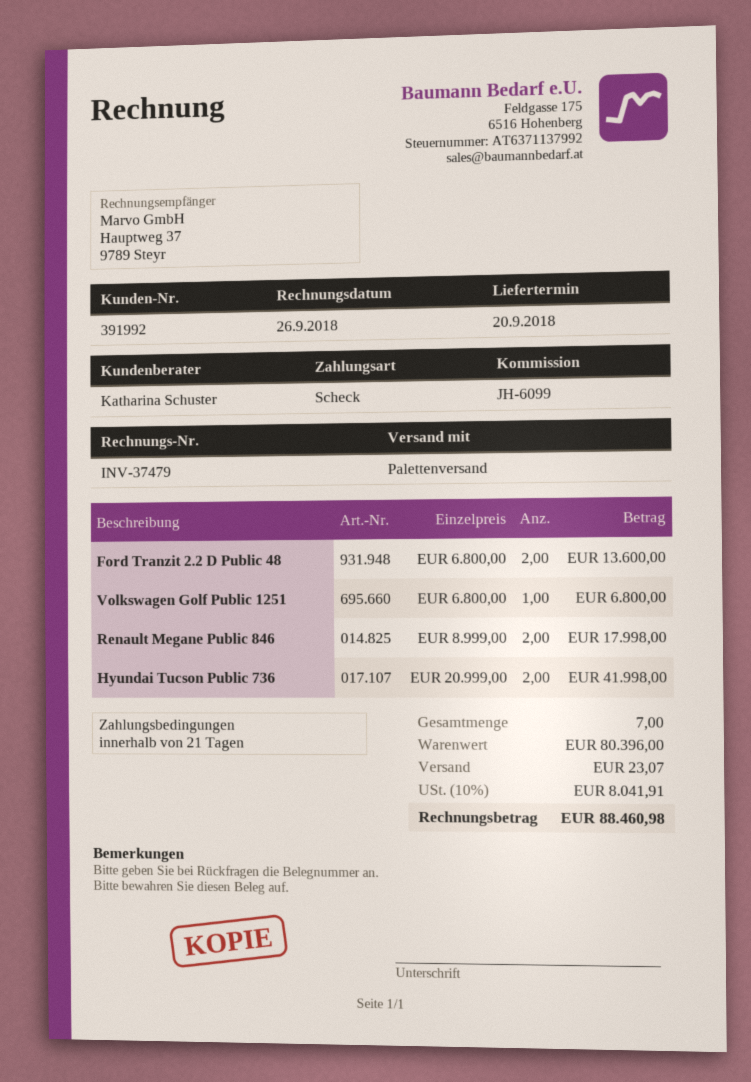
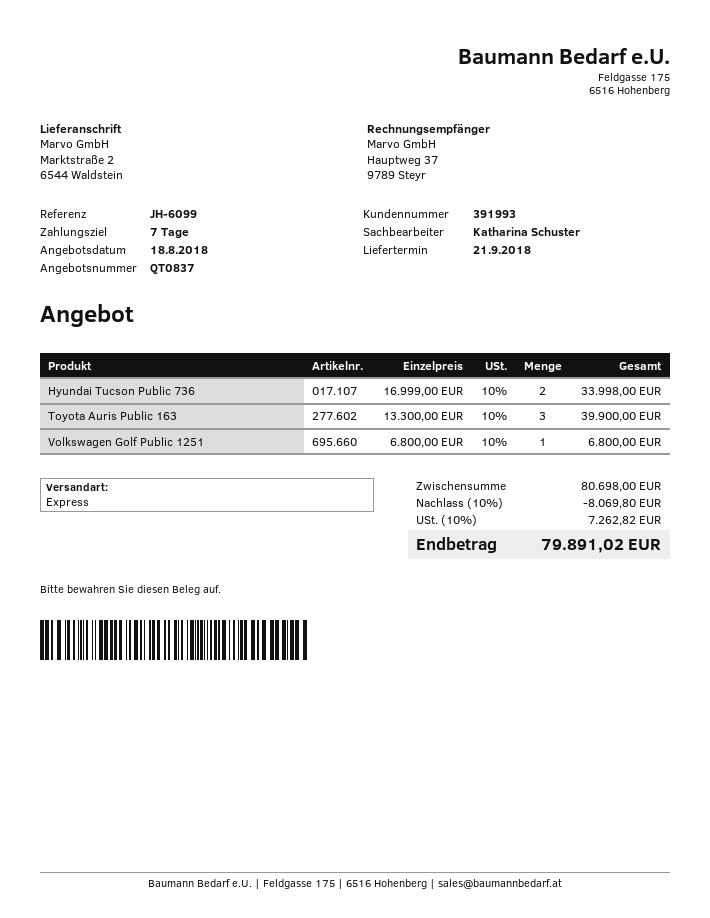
delivery date: 2018-09-20 -> 2018-09-21
payment terms: 21 days -> 7 days
customer number: 391992 -> 391993
shipping method: pallet freight -> express
Ford Tranzit 2.2 D Public 48: 2 x 6800.00 = 13600.00 -> none
Renault Megane Public 846: 2 x 8999.00 = 17998.00 -> none
Hyundai Tucson Public 736: 2 x 20999.00 = 41998.00 -> 2 x 16999.00 = 33998.00
Toyota Auris Public 163: none -> 3 x 13300.00 = 39900.00
subtotal: 80396.00 -> 80698.00
discount: none -> 10% = 8069.80
shipping: 23.07 -> none
tax: 10% = 8041.91 -> 10% = 7262.82
total: 88460.98 -> 79891.02

